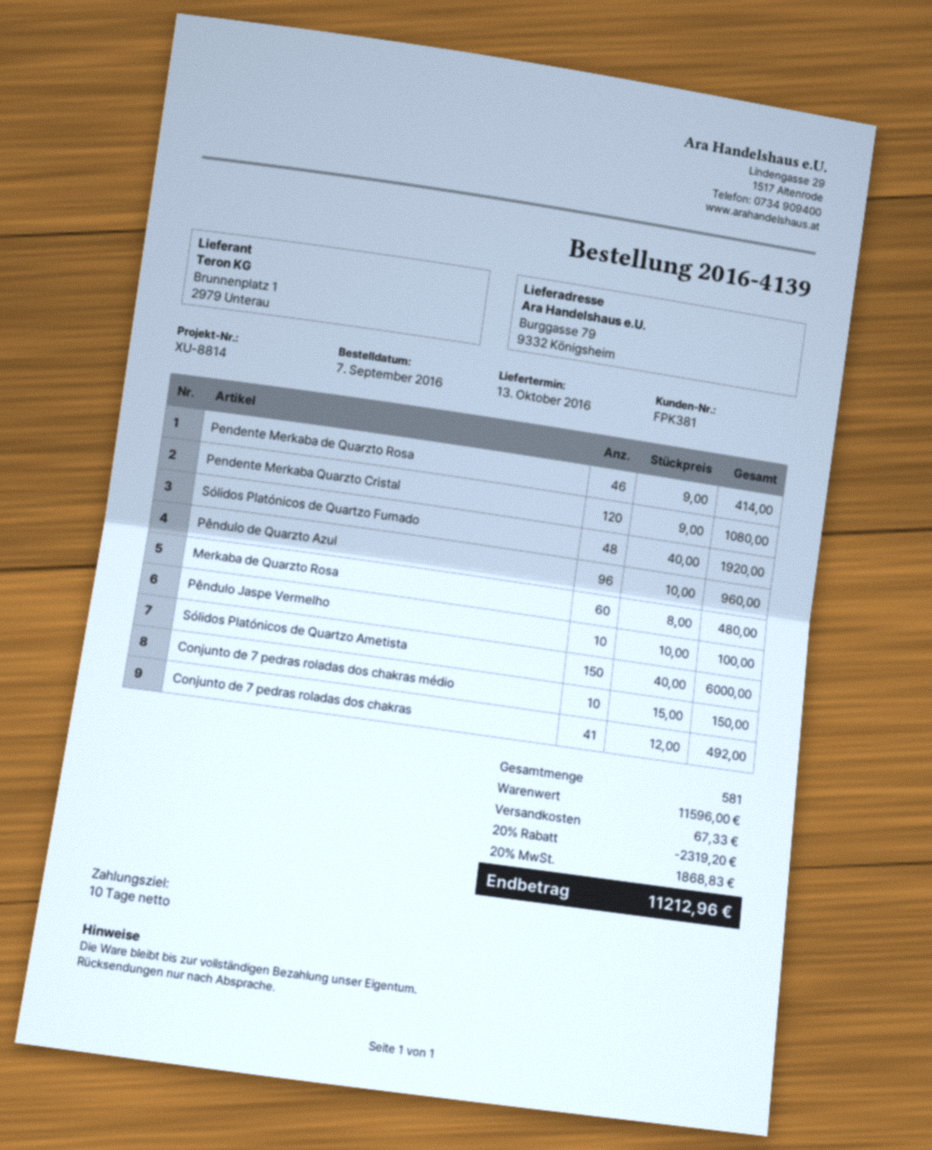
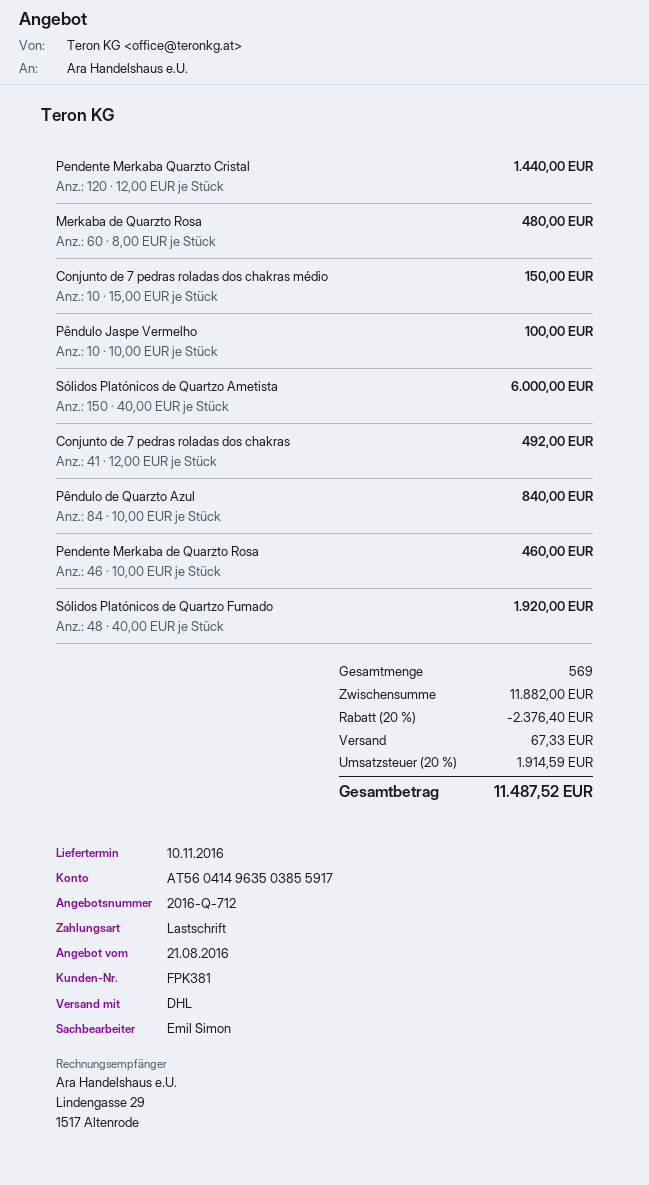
delivery date: 2016-10-13 -> 2016-11-10
Pendente Merkaba de Quarzto Rosa: 46 x 9.00 = 414.00 -> 46 x 10.00 = 460.00
Pendente Merkaba Quarzto Cristal: 120 x 9.00 = 1080.00 -> 120 x 12.00 = 1440.00
Pêndulo de Quarzto Azul: 96 x 10.00 = 960.00 -> 84 x 10.00 = 840.00
total quantity: 581 -> 569
subtotal: 11596.00 -> 11882.00
discount: 20% = 2319.20 -> 20% = 2376.40
tax: 20% = 1868.83 -> 20% = 1914.59
total: 11212.96 -> 11487.52

